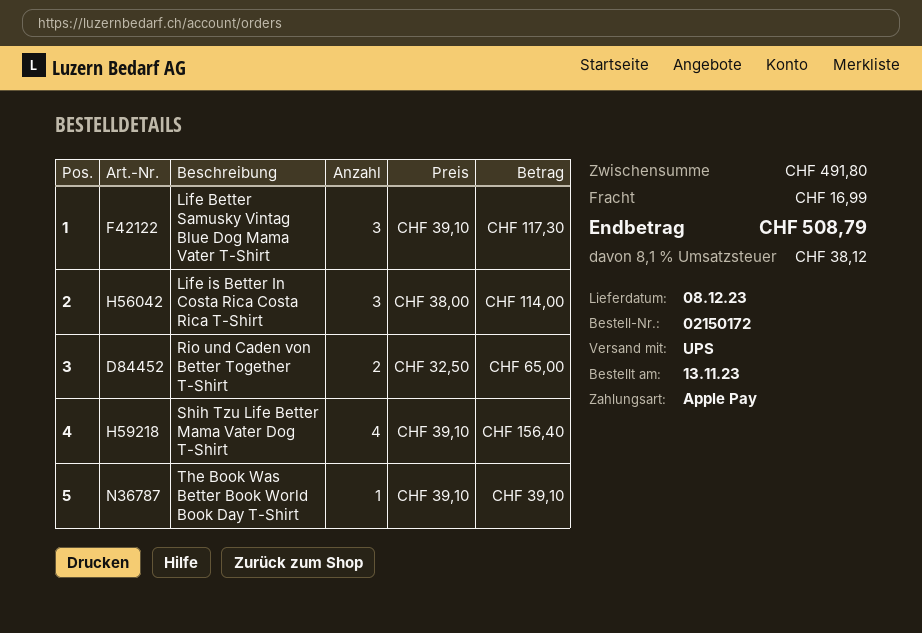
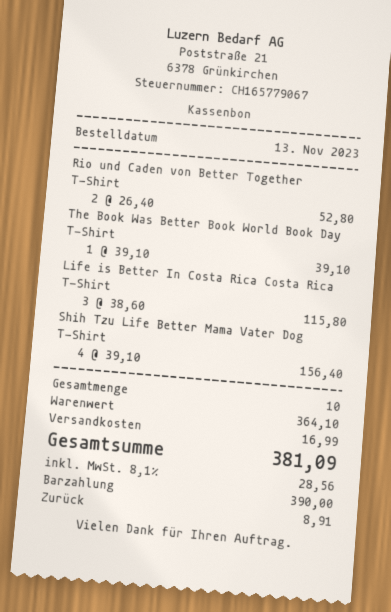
payment method: Apple Pay -> cash
Life Better Samusky Vintag Blue Dog Mama Vater T-Shirt: 3 x 39.10 = 117.30 -> none
Life is Better In Costa Rica Costa Rica T-Shirt: 3 x 38.00 = 114.00 -> 3 x 38.60 = 115.80
Rio und Caden von Better Together T-Shirt: 2 x 32.50 = 65.00 -> 2 x 26.40 = 52.80
subtotal: 491.80 -> 364.10
tax: 8.1% = 38.12 -> 8.1% = 28.56
total: 508.79 -> 381.09

